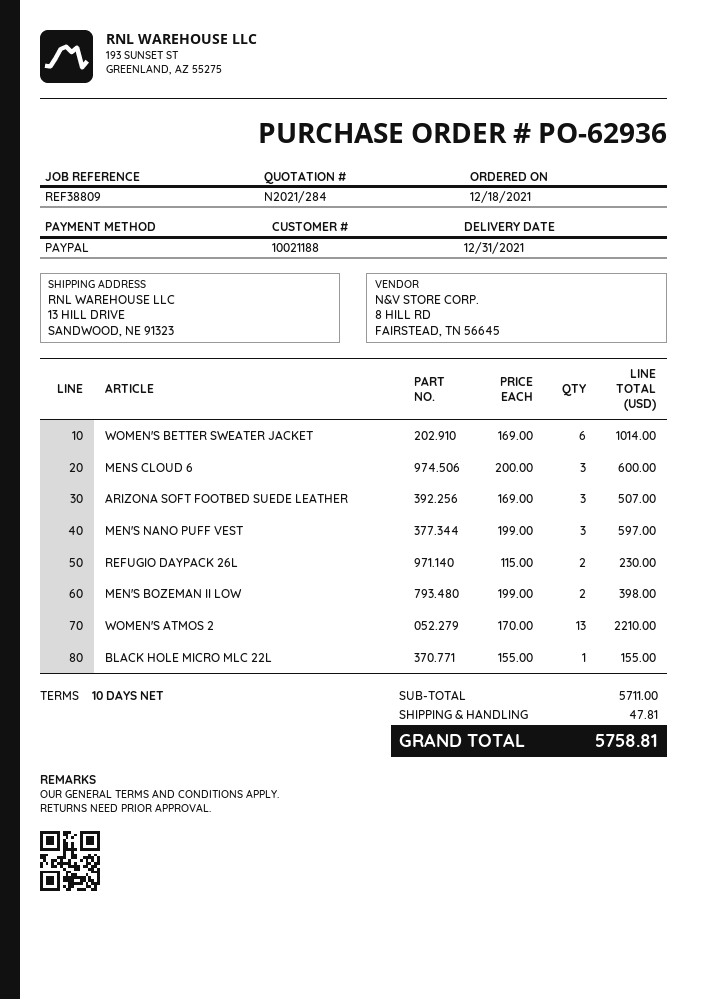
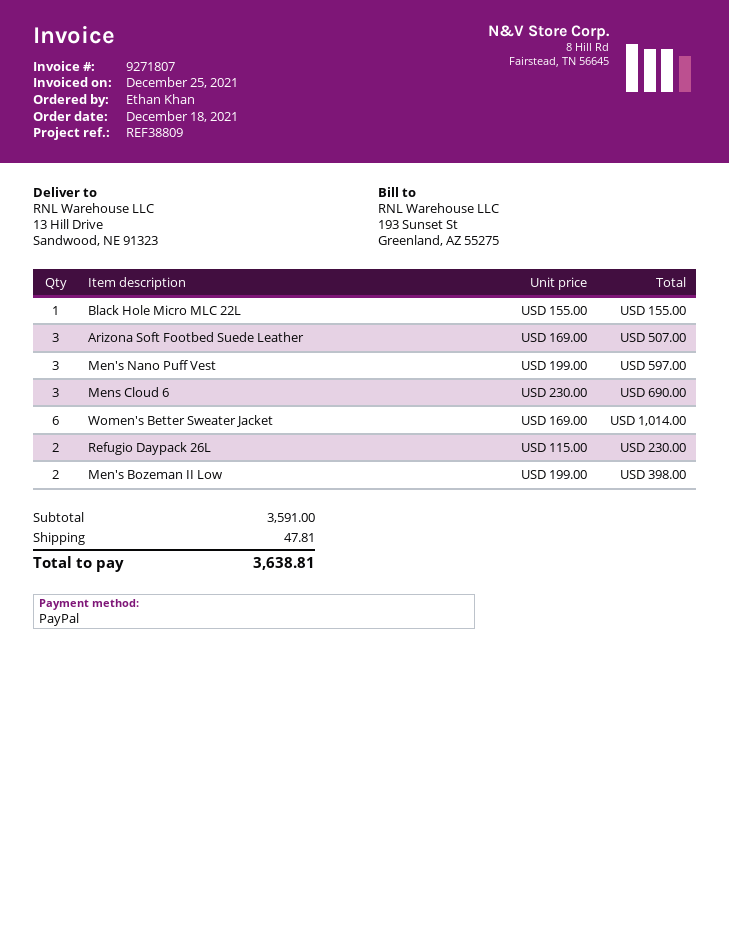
MENS CLOUD 6: 3 x 200.00 = 600.00 -> 3 x 230.00 = 690.00
WOMEN'S ATMOS 2: 13 x 170.00 = 2210.00 -> none
subtotal: 5711.00 -> 3591.00
total: 5758.81 -> 3638.81

